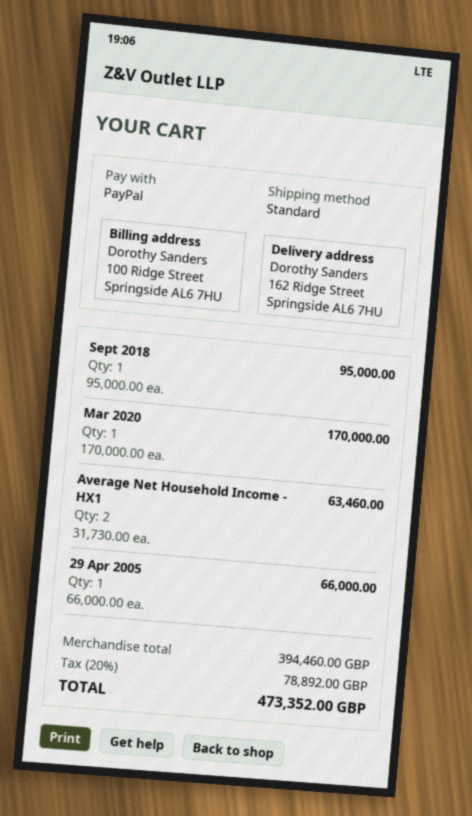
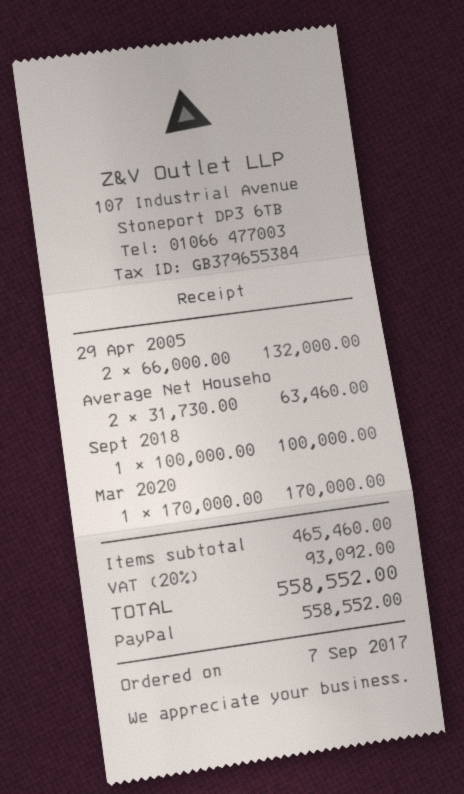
Sept 2018: 1 x 95000.00 = 95000.00 -> 1 x 100000.00 = 100000.00
29 Apr 2005: 1 x 66000.00 = 66000.00 -> 2 x 66000.00 = 132000.00
subtotal: 394460.00 -> 465460.00
tax: 20% = 78892.00 -> 20% = 93092.00
total: 473352.00 -> 558552.00

